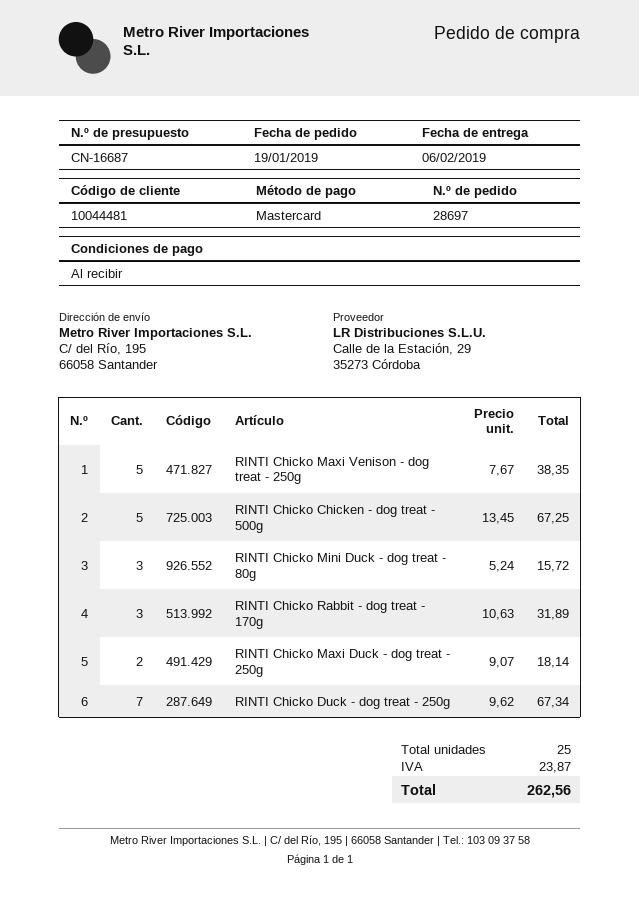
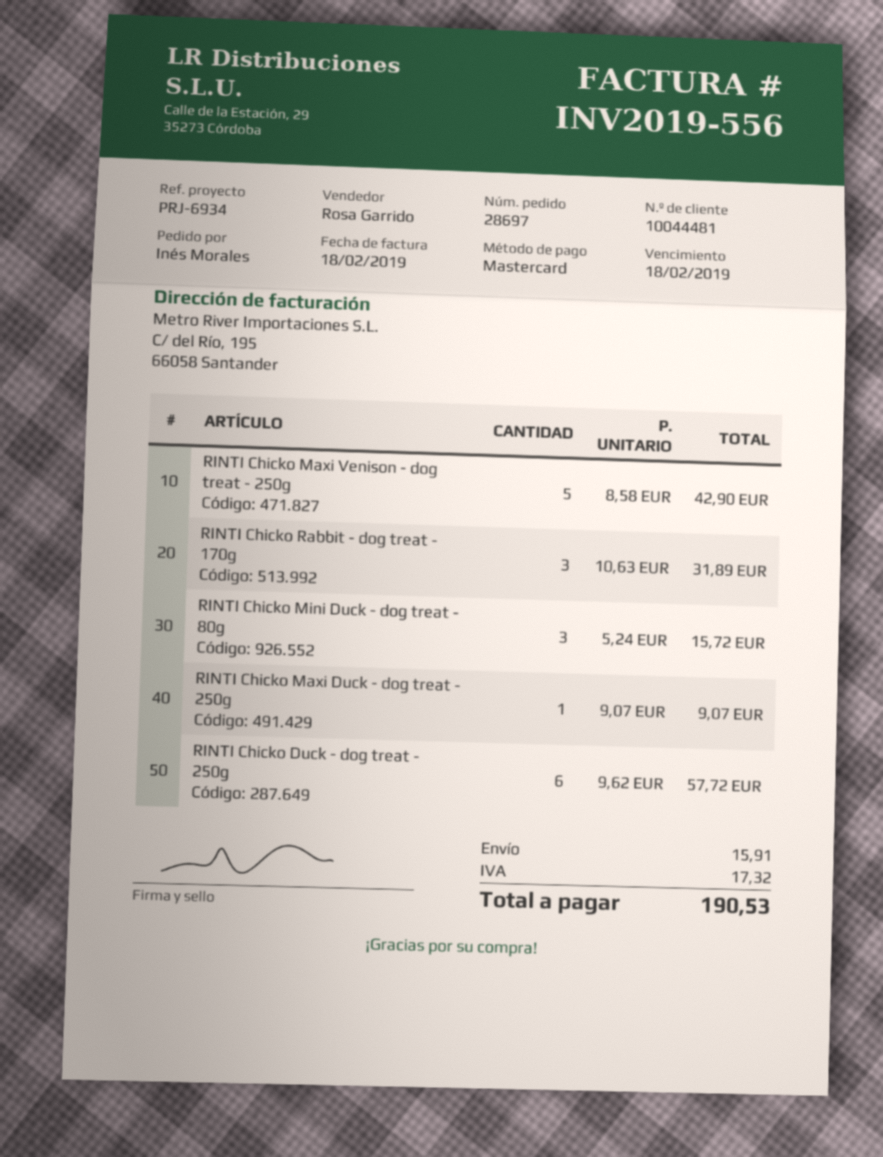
RINTI Chicko Maxi Venison - dog treat - 250g: 5 x 7.67 = 38.35 -> 5 x 8.58 = 42.90
RINTI Chicko Chicken - dog treat - 500g: 5 x 13.45 = 67.25 -> none
RINTI Chicko Maxi Duck - dog treat - 250g: 2 x 9.07 = 18.14 -> 1 x 9.07 = 9.07
RINTI Chicko Duck - dog treat - 250g: 7 x 9.62 = 67.34 -> 6 x 9.62 = 57.72
shipping: none -> 15.91
tax: 23.87 -> 17.32
total: 262.56 -> 190.53

